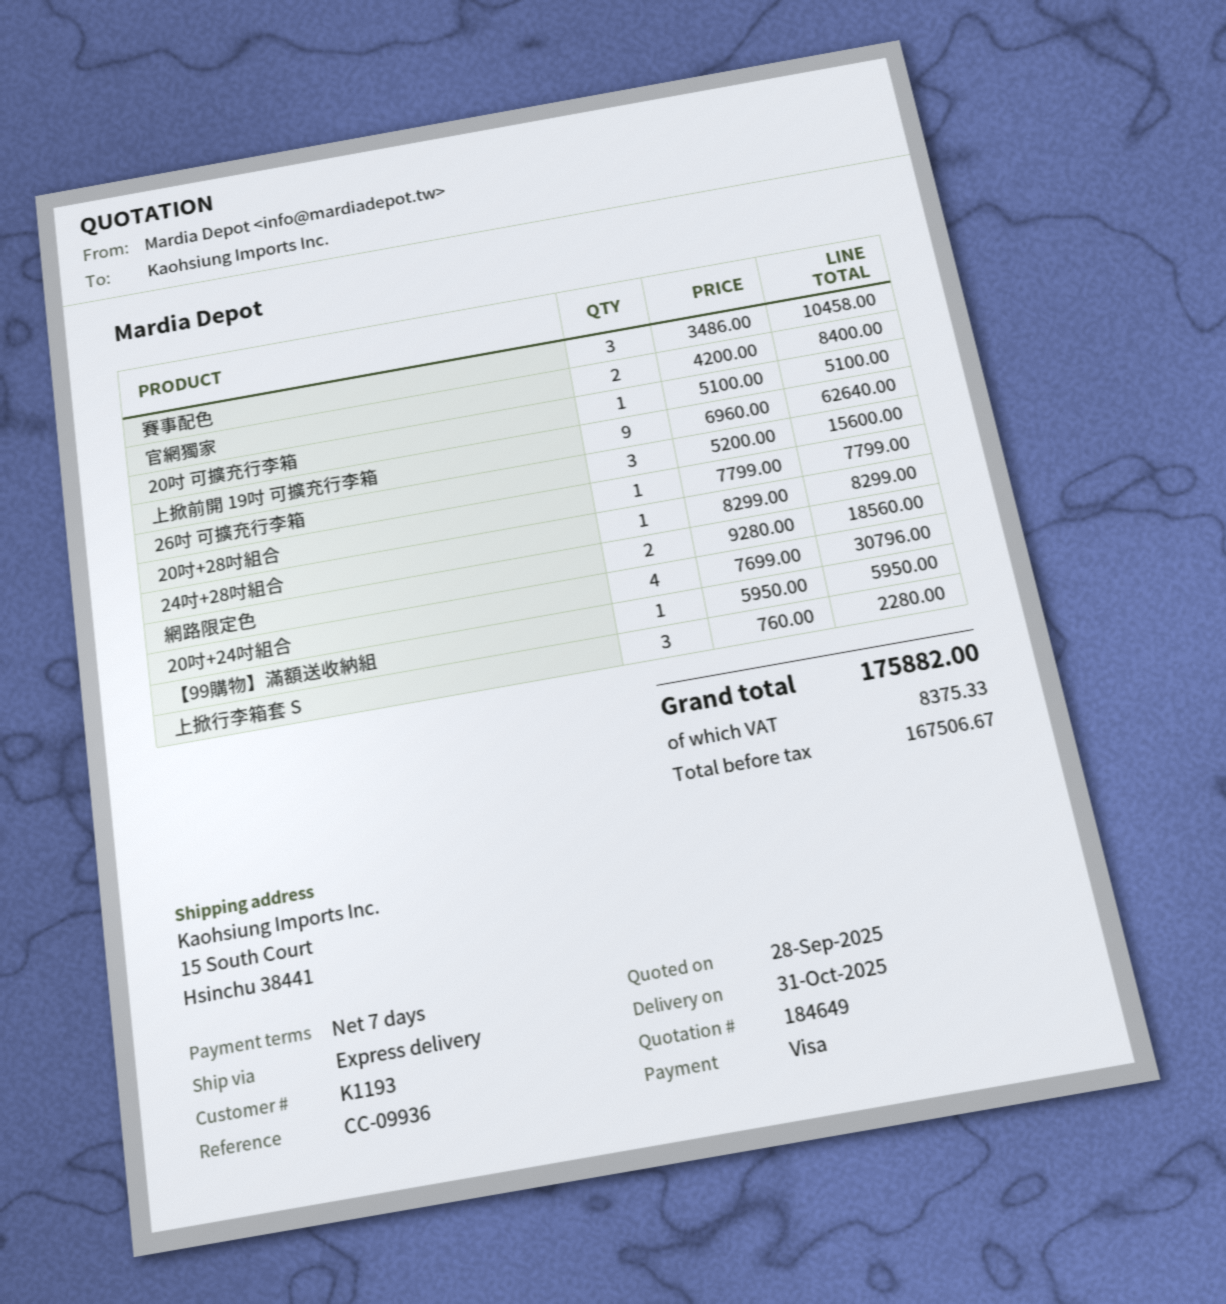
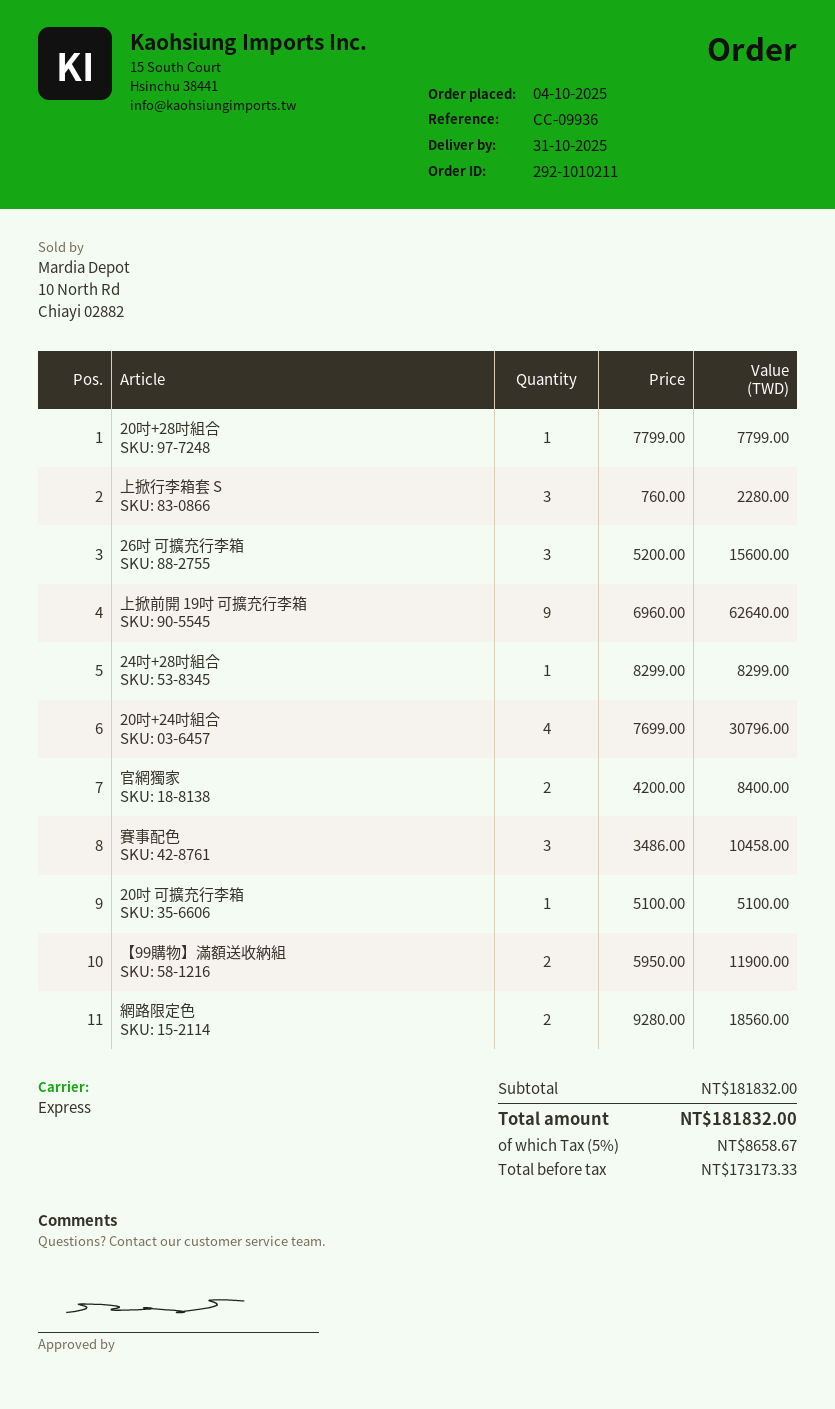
【99購物】滿額送收納組: 1 x 5950.00 = 5950.00 -> 2 x 5950.00 = 11900.00
net: 167506.67 -> 173173.33
tax: 8375.33 -> 8658.67
total: 175882.00 -> 181832.00

